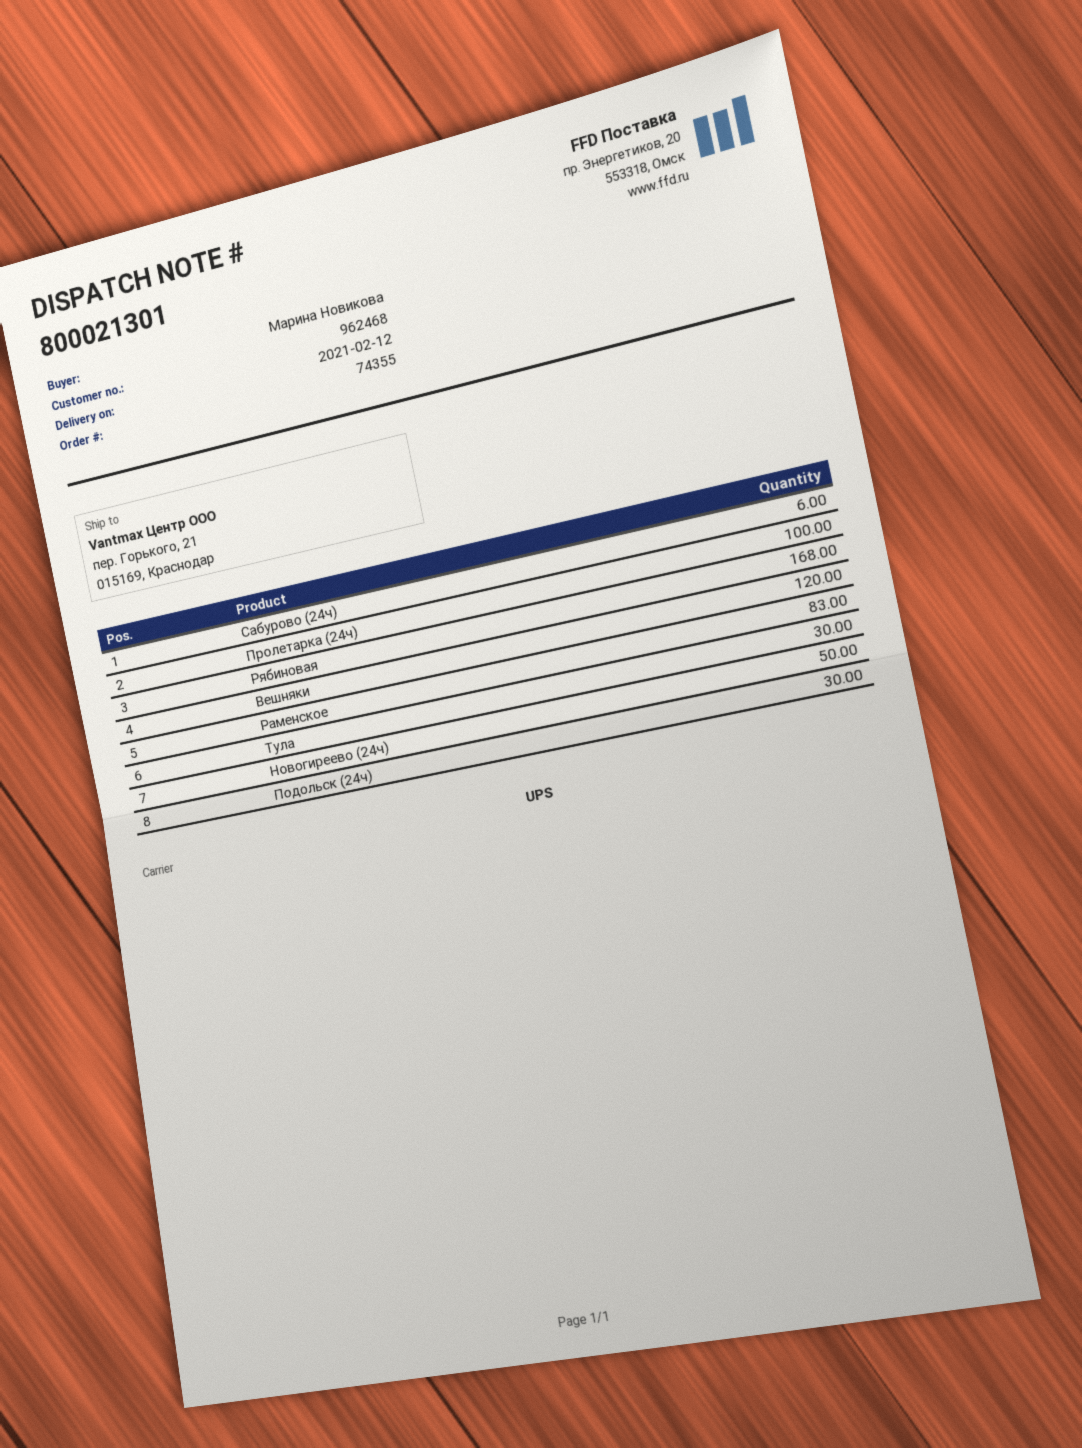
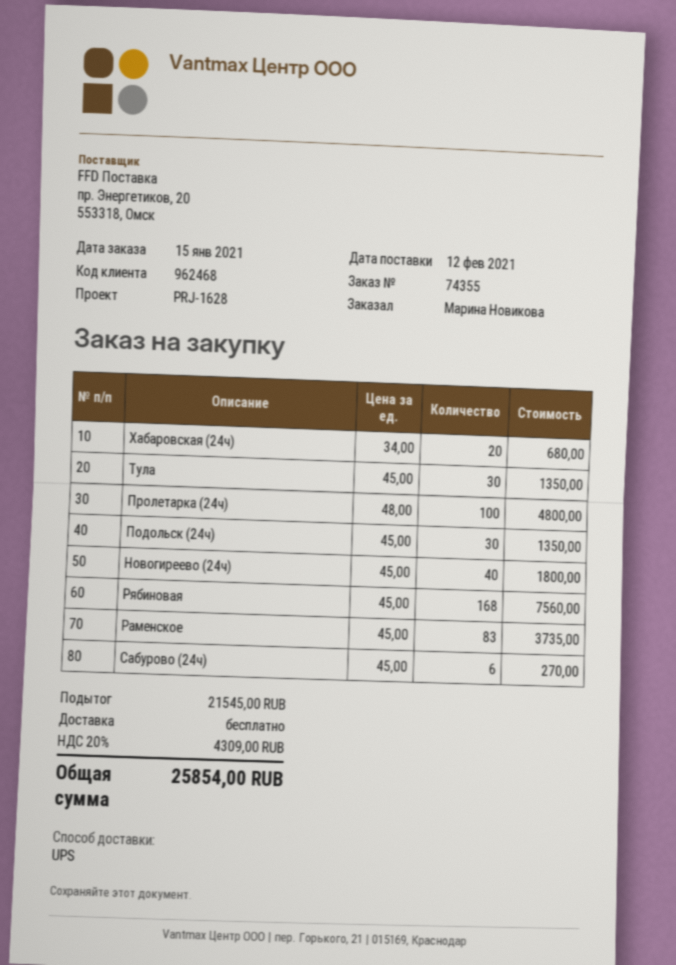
Вешняки: 120 -> none
Новогиреево (24ч): 50 -> 40
Хабаровская (24ч): none -> 20

